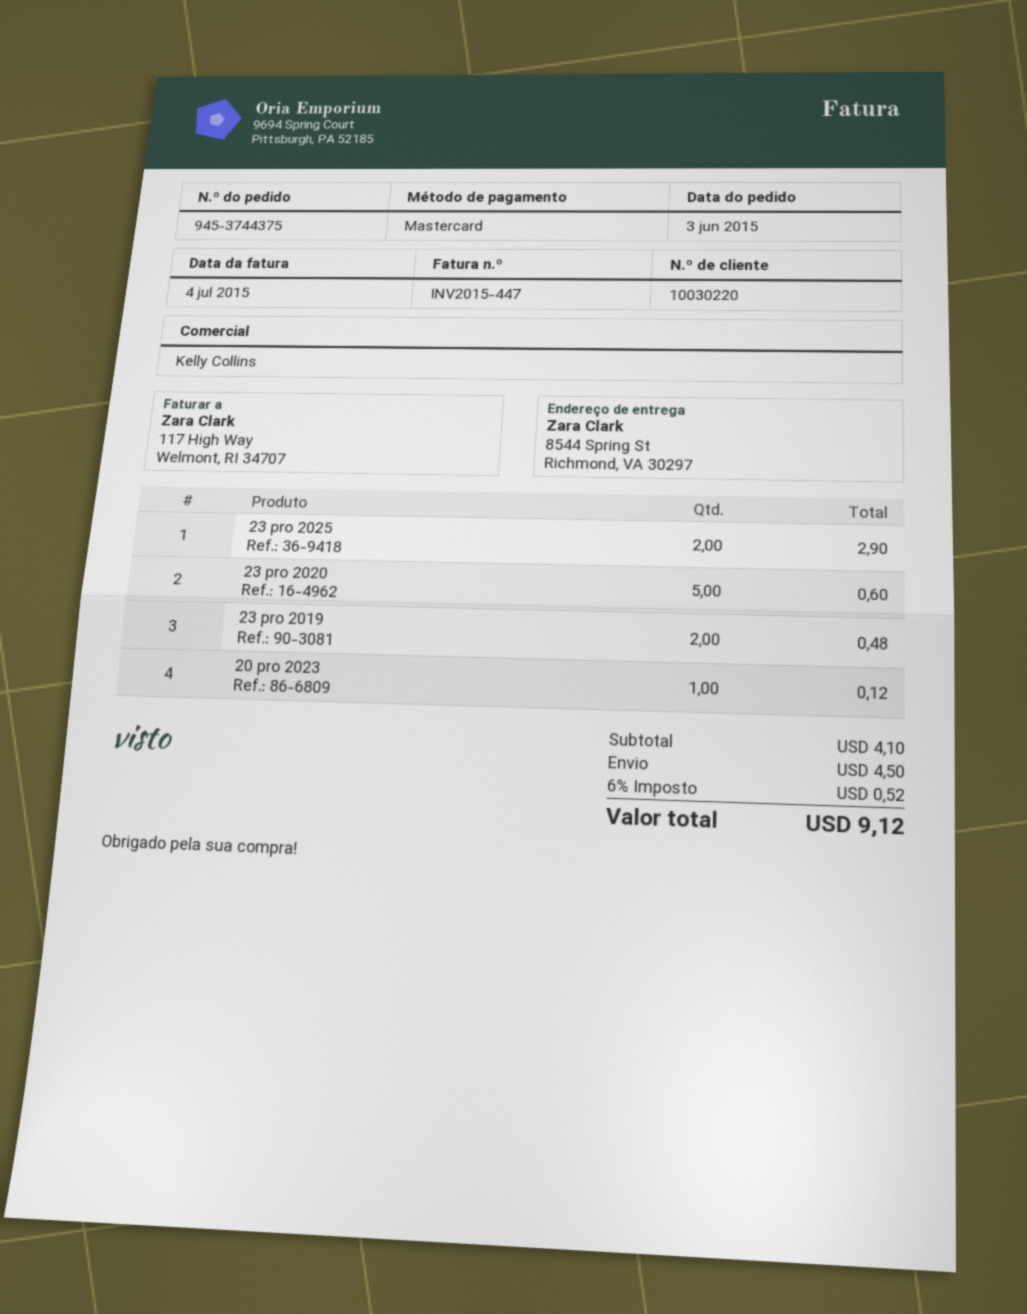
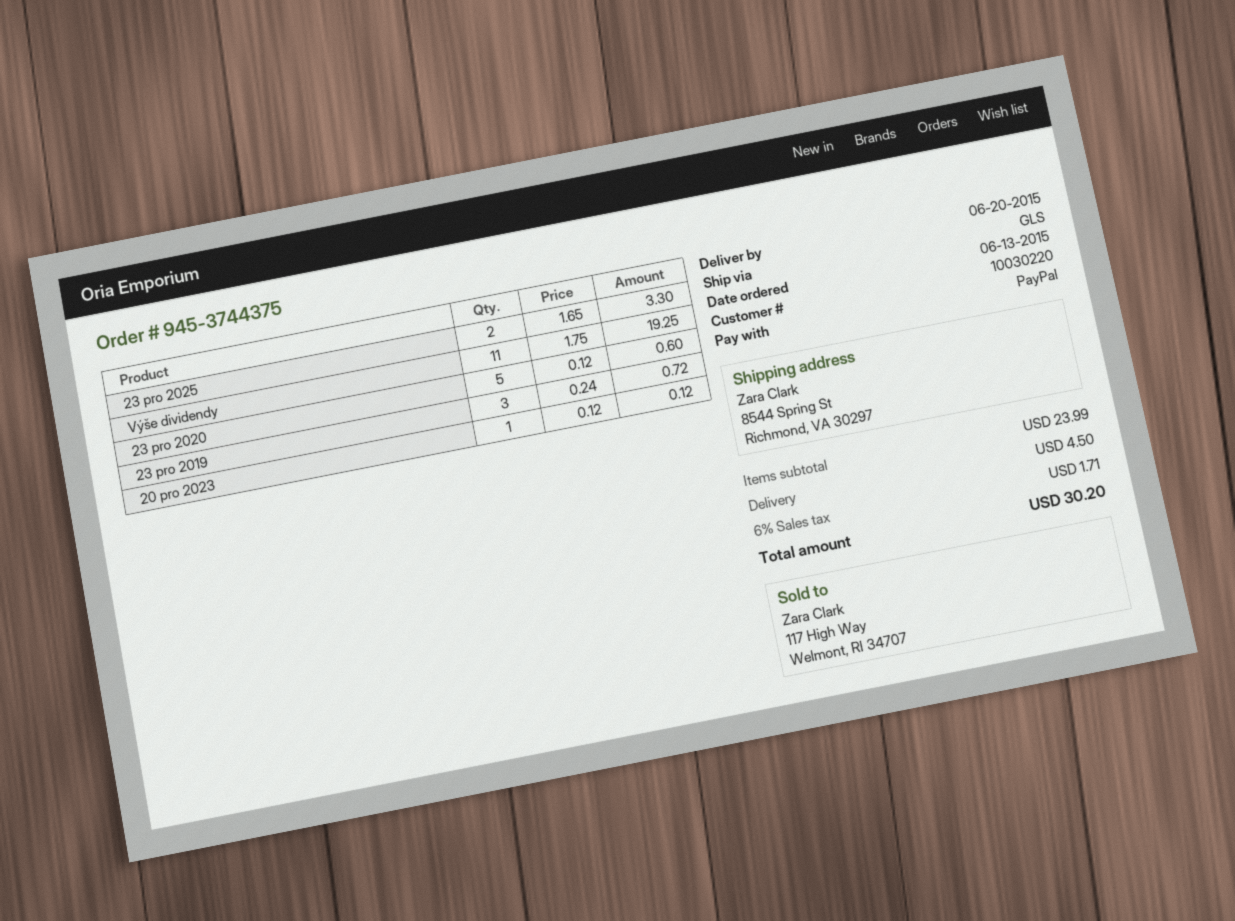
order date: 2015-06-03 -> 2015-06-13
payment method: Mastercard -> PayPal
23 pro 2025: 2 for 2.90 -> 2 for 3.30
23 pro 2019: 2 for 0.48 -> 3 for 0.72
Výše dividendy: none -> 11 for 19.25
subtotal: 4.10 -> 23.99
tax: 6% = 0.52 -> 6% = 1.71
total: 9.12 -> 30.20

